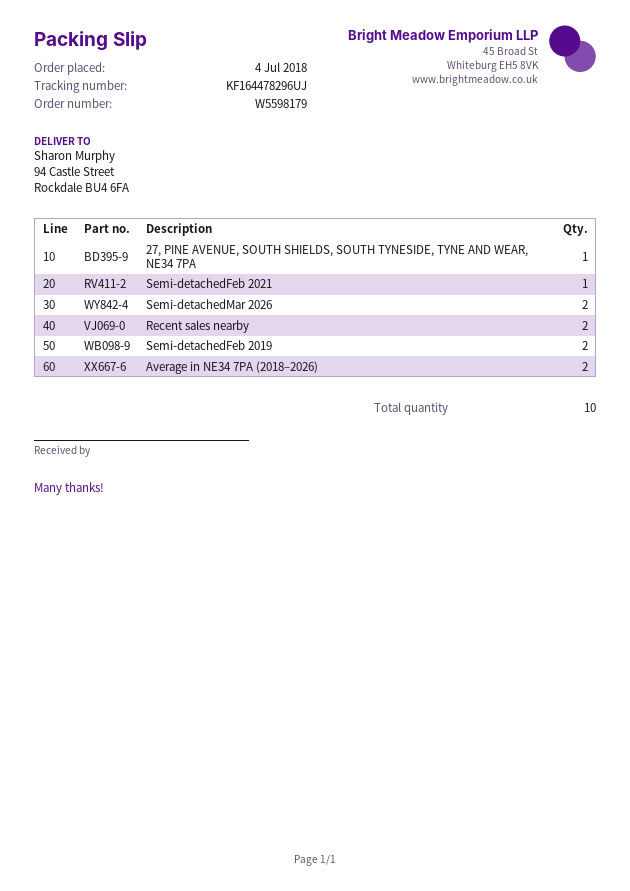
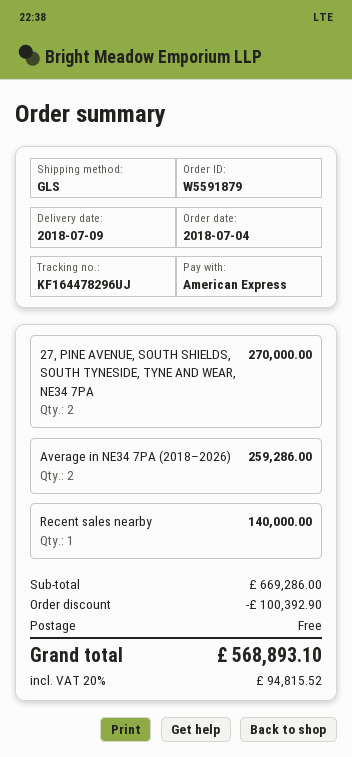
order number: W5598179 -> W5591879
27, PINE AVENUE, SOUTH SHIELDS, SOUTH TYNESIDE, TYNE AND WEAR, NE34 7PA: 1 -> 2
Semi-detachedFeb 2021: 1 -> none
Semi-detachedMar 2026: 2 -> none
Recent sales nearby: 2 -> 1
Semi-detachedFeb 2019: 2 -> none

